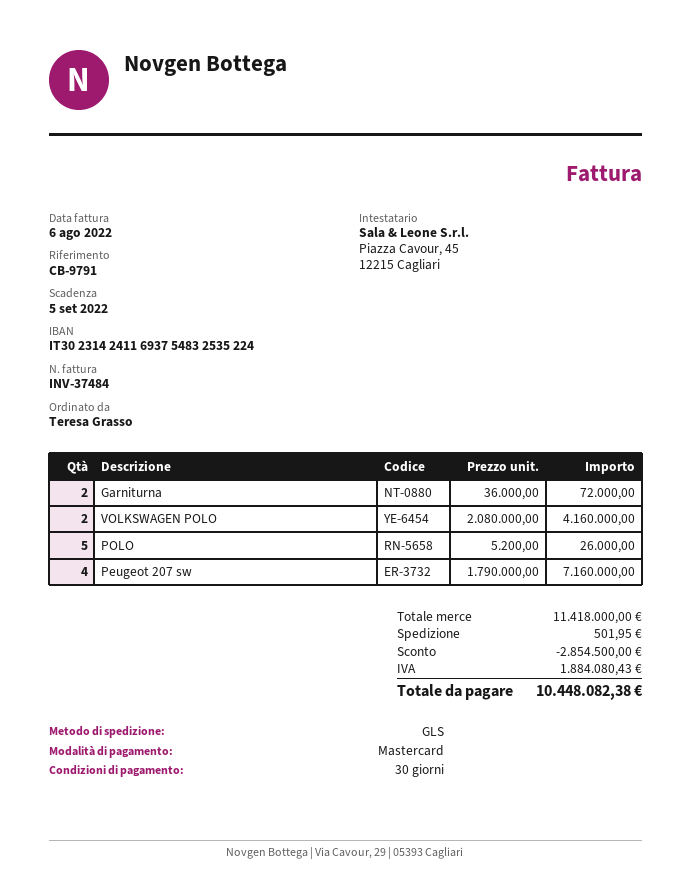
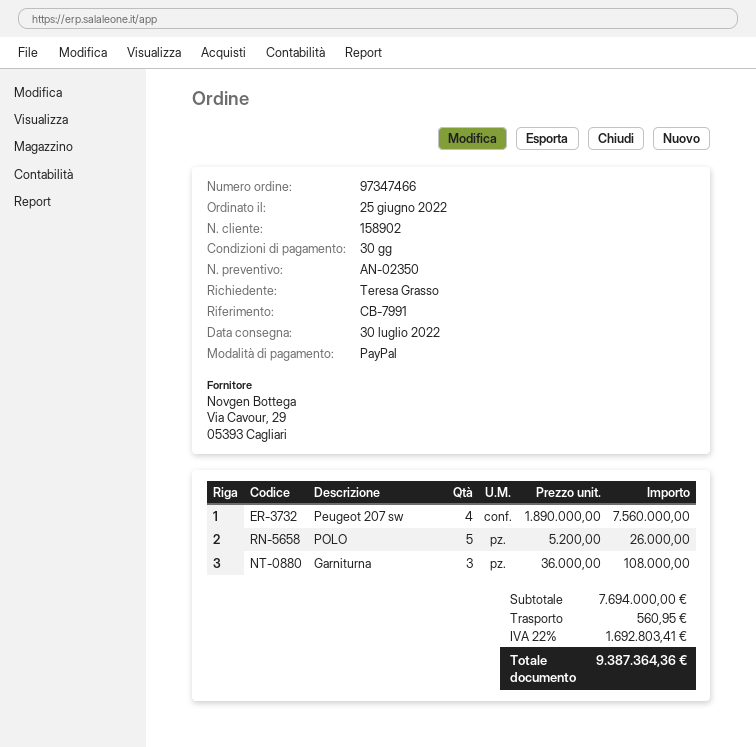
reference: CB-9791 -> CB-7991
payment method: Mastercard -> PayPal
Garniturna: 2 x 36000.00 = 72000.00 -> 3 x 36000.00 = 108000.00
VOLKSWAGEN POLO: 2 x 2080000.00 = 4160000.00 -> none
Peugeot 207 sw: 4 x 1790000.00 = 7160000.00 -> 4 x 1890000.00 = 7560000.00
subtotal: 11418000.00 -> 7694000.00
discount: 2854500.00 -> none
shipping: 501.95 -> 560.95
tax: 1884080.43 -> 1692803.41
total: 10448082.38 -> 9387364.36

